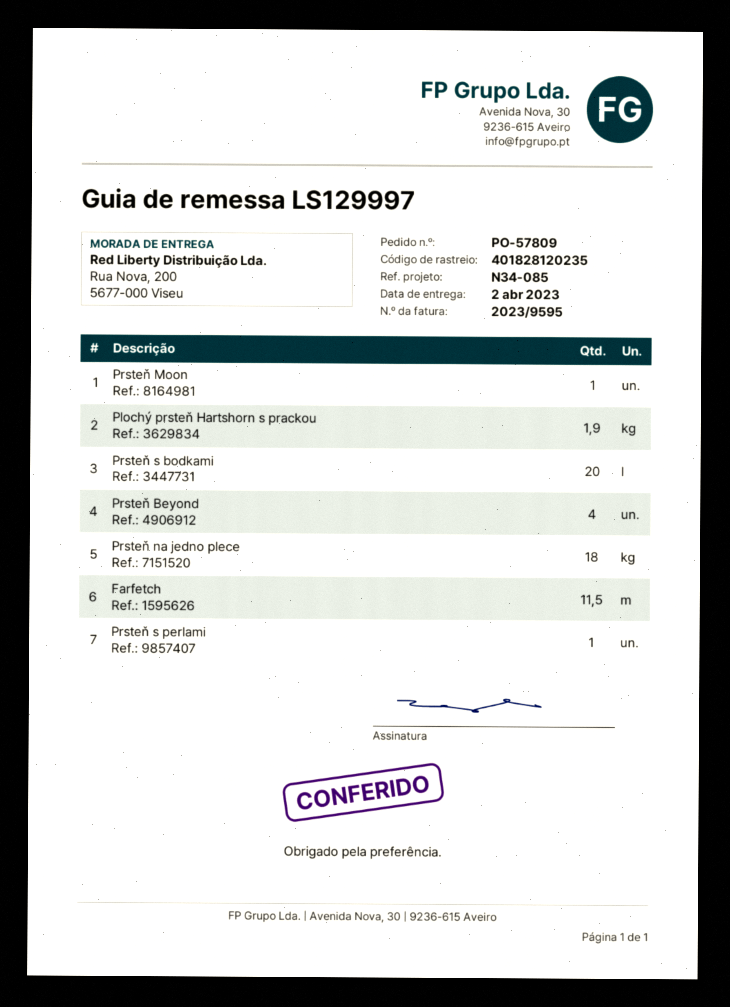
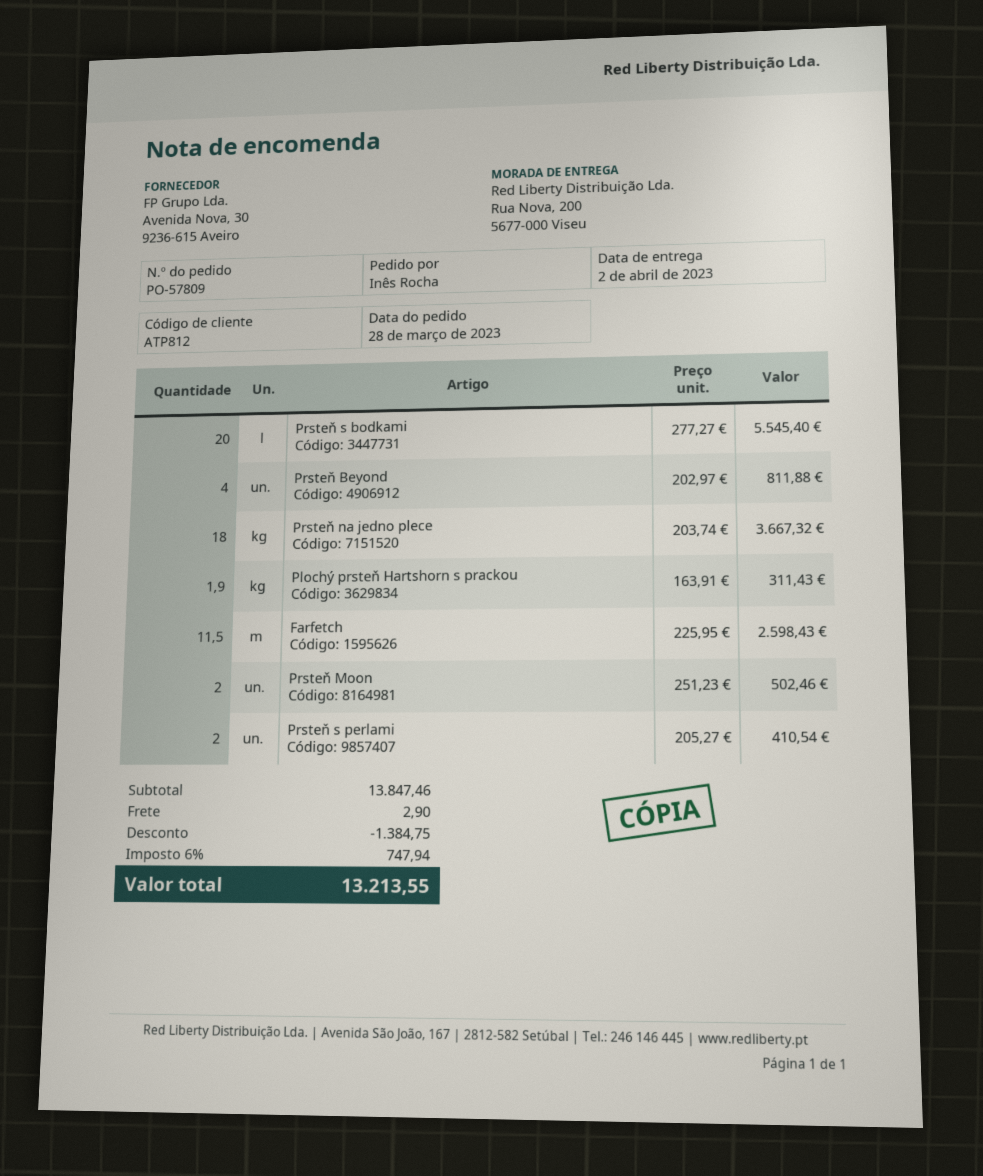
Prsteň Moon: 1 -> 2
Prsteň s perlami: 1 -> 2

